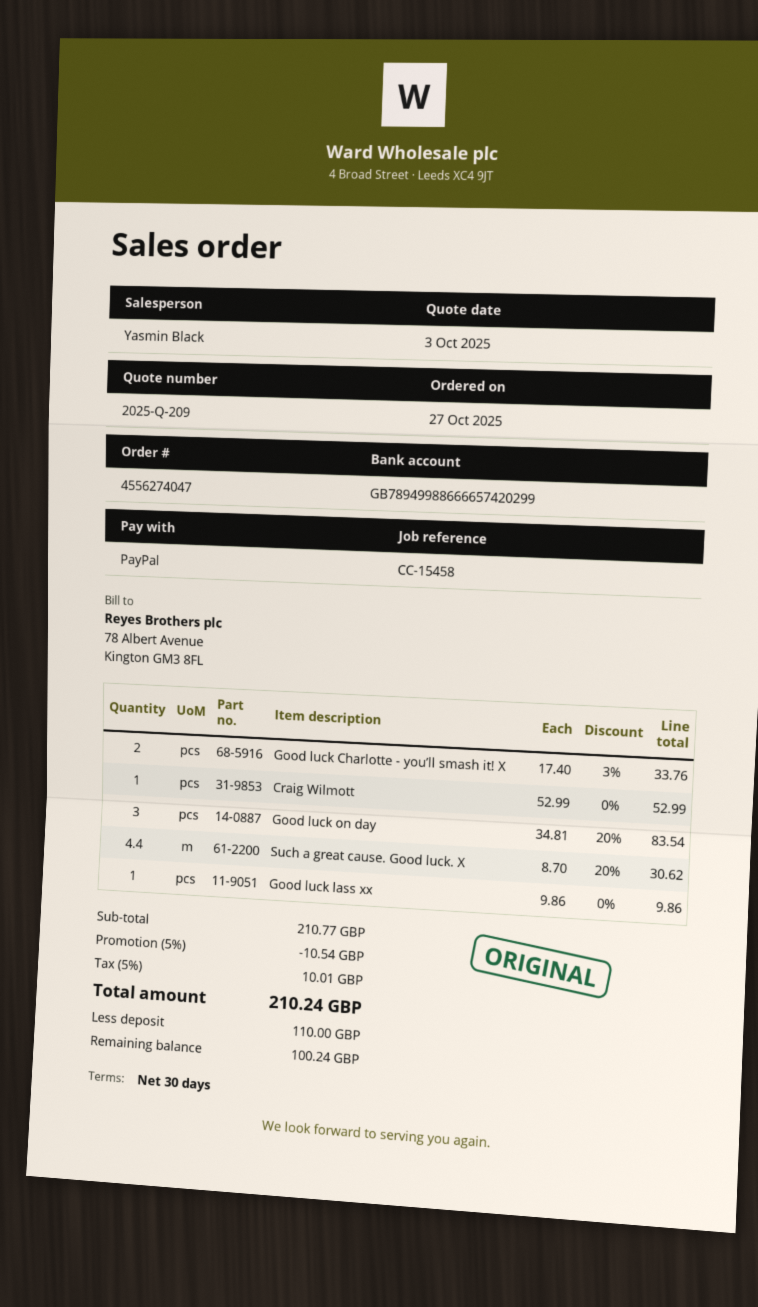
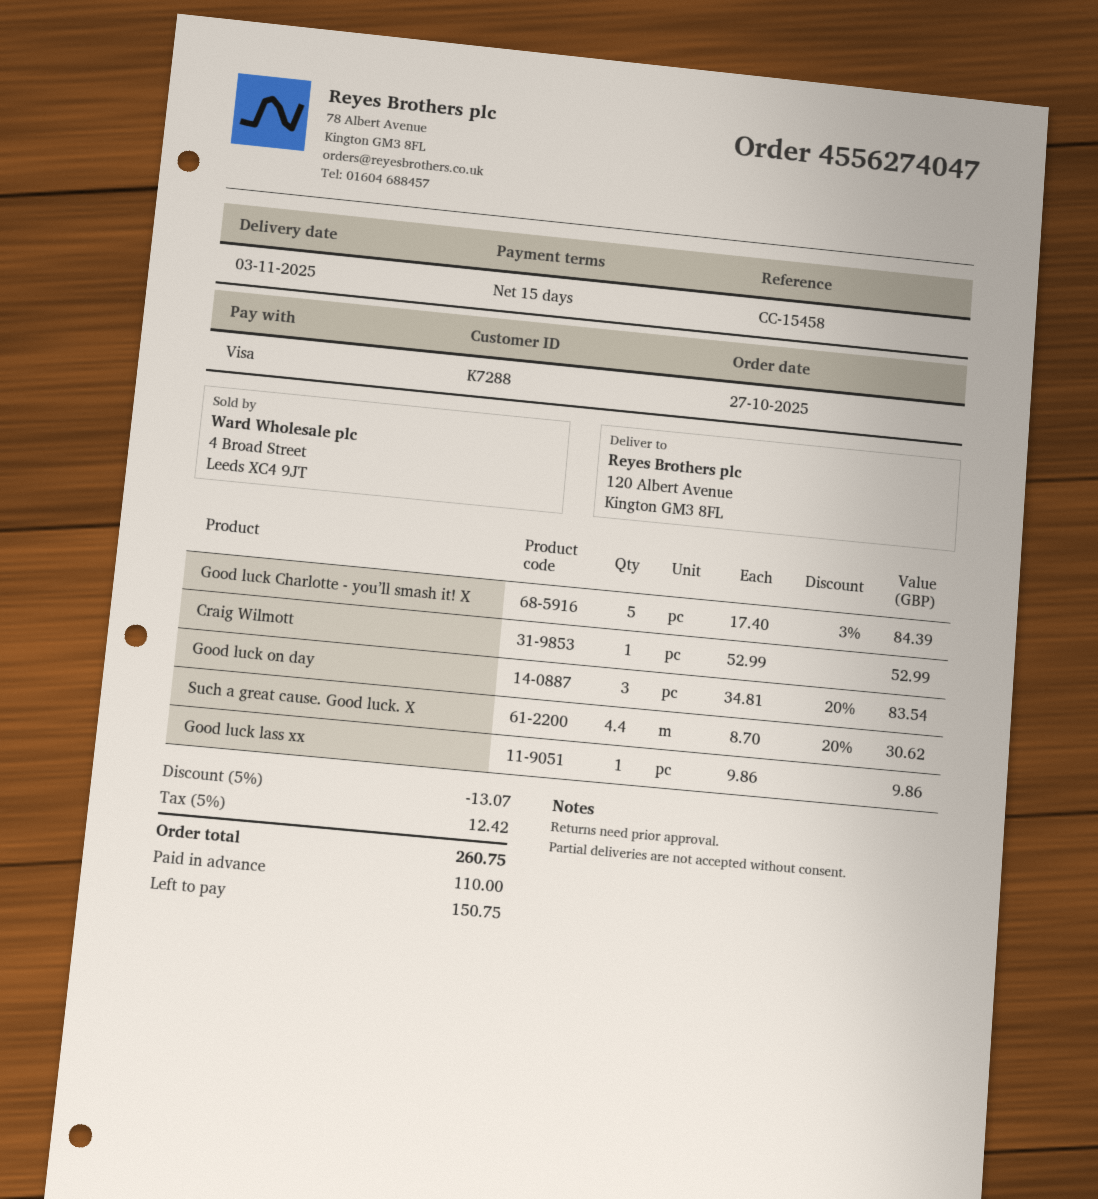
payment terms: 30 days -> 15 days
payment method: PayPal -> Visa
Good luck Charlotte - you’ll smash it! X: 2 x 17.40 - 3% = 33.76 -> 5 x 17.40 - 3% = 84.39
discount: 5% = 10.54 -> 5% = 13.07
tax: 5% = 10.01 -> 5% = 12.42
total: 210.24 -> 260.75
balance: 100.24 -> 150.75

